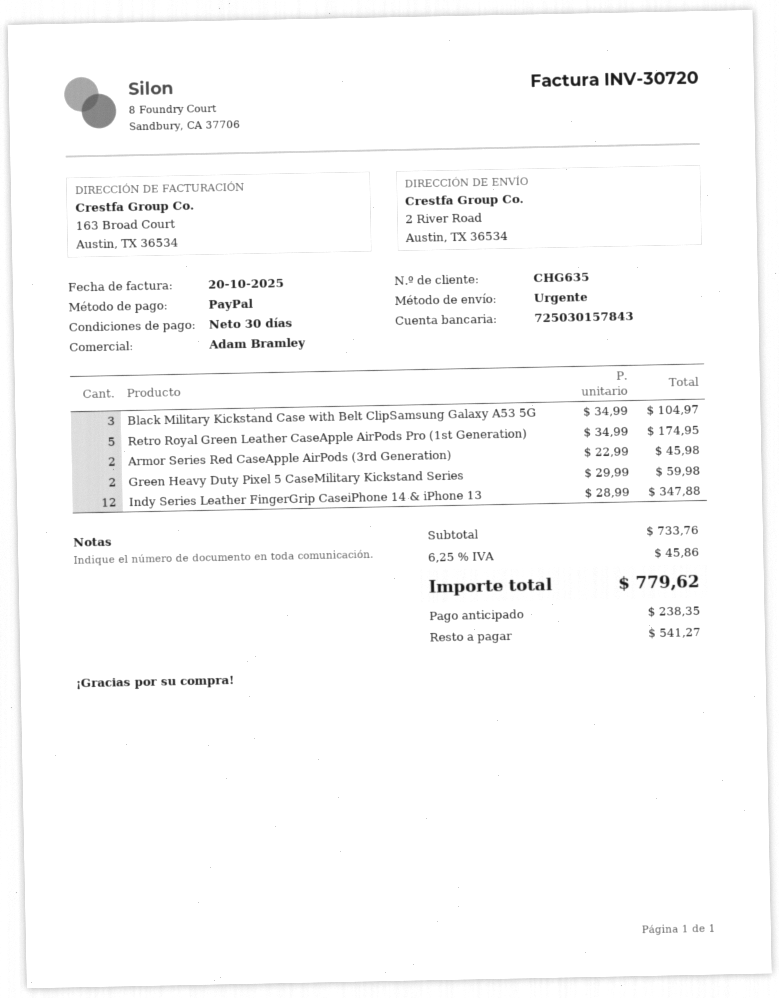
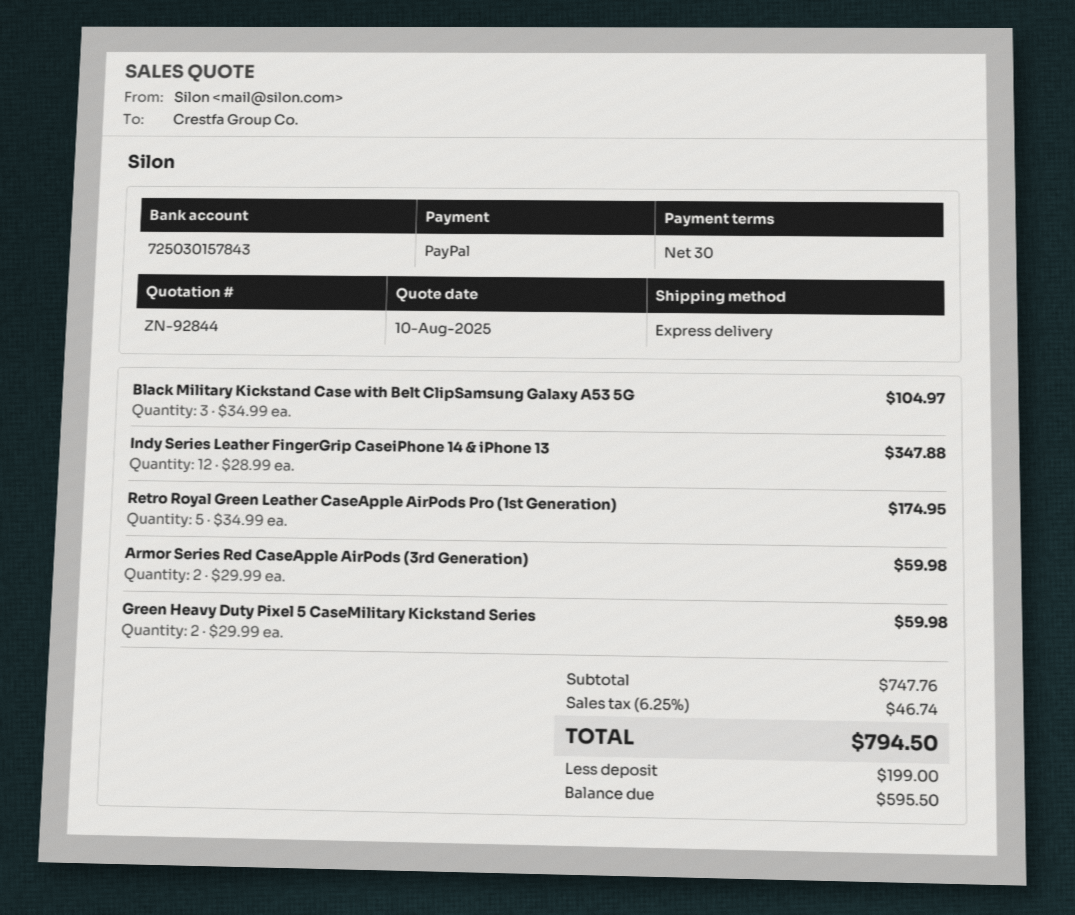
Armor Series Red CaseApple AirPods (3rd Generation): 2 x 22.99 = 45.98 -> 2 x 29.99 = 59.98
subtotal: 733.76 -> 747.76
tax: 6.25% = 45.86 -> 6.25% = 46.74
total: 779.62 -> 794.50
deposit: 238.35 -> 199.00
balance: 541.27 -> 595.50

